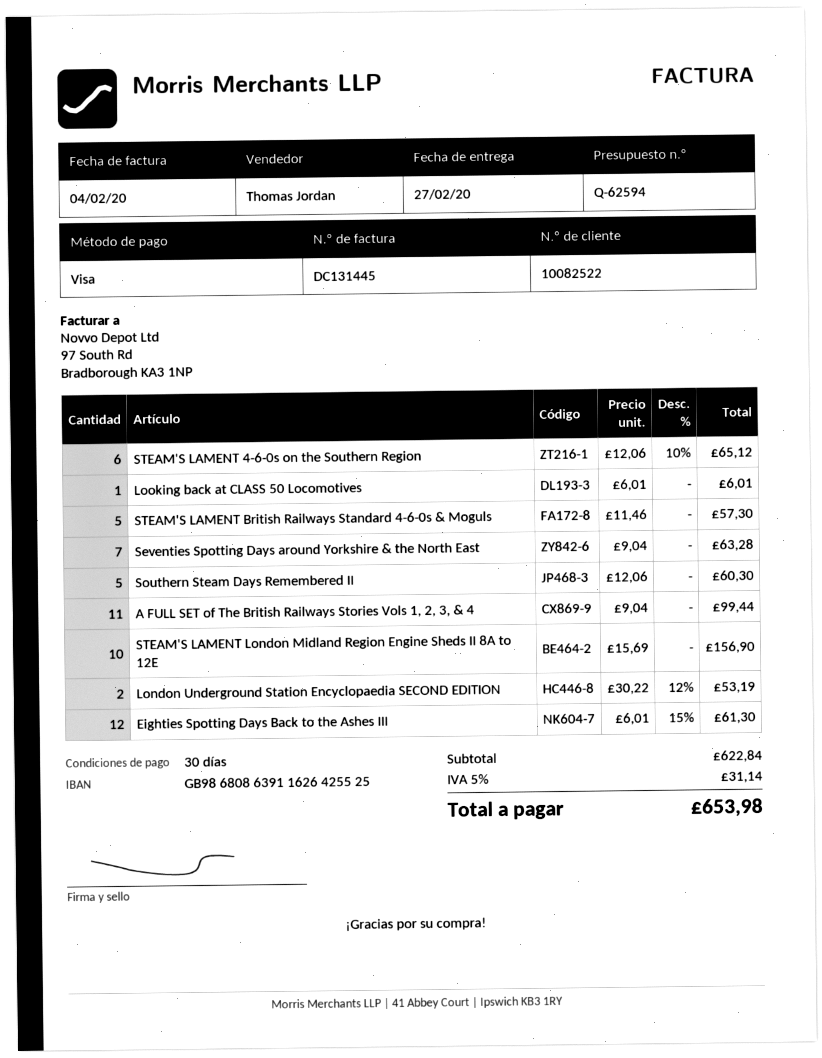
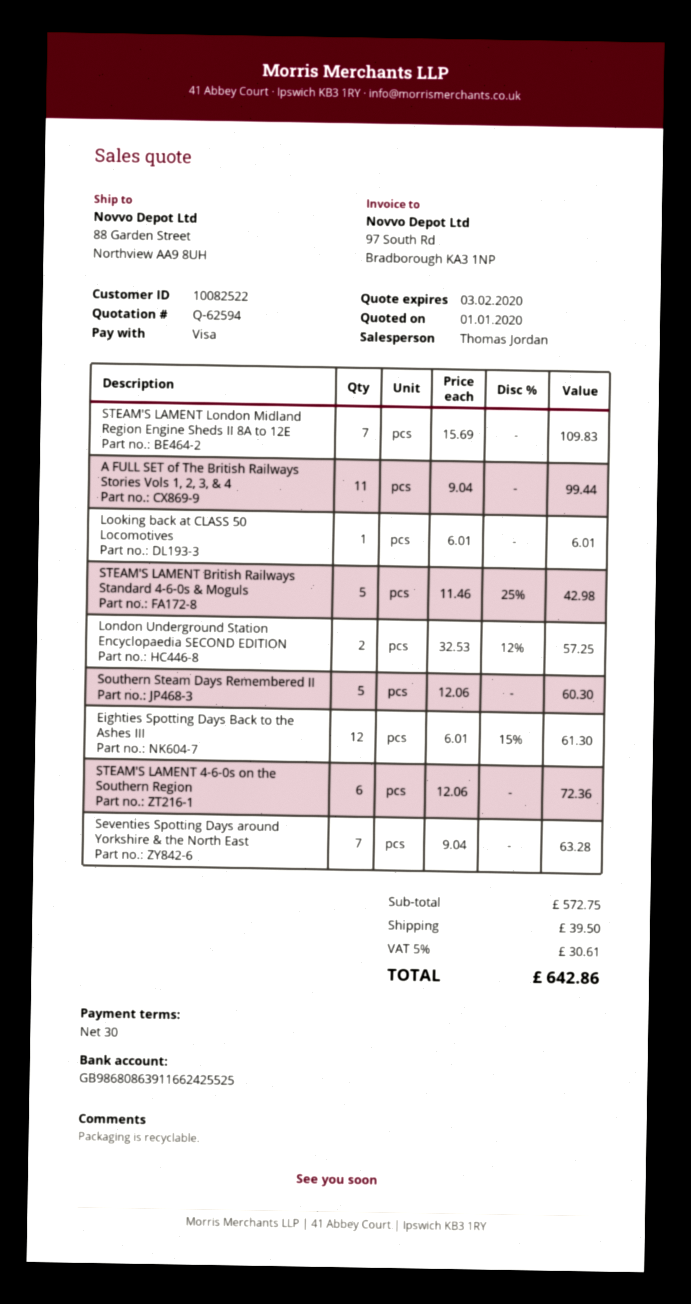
bank account: GB98680863911626425525 -> GB98680863911662425525
STEAM'S LAMENT 4-6-0s on the Southern Region: 6 x 12.06 - 10% = 65.12 -> 6 x 12.06 = 72.36
STEAM'S LAMENT British Railways Standard 4-6-0s & Moguls: 5 x 11.46 = 57.30 -> 5 x 11.46 - 25% = 42.98
STEAM'S LAMENT London Midland Region Engine Sheds II 8A to 12E: 10 x 15.69 = 156.90 -> 7 x 15.69 = 109.83
London Underground Station Encyclopaedia SECOND EDITION: 2 x 30.22 - 12% = 53.19 -> 2 x 32.53 - 12% = 57.25
subtotal: 622.84 -> 572.75
shipping: none -> 39.50
tax: 5% = 31.14 -> 5% = 30.61
total: 653.98 -> 642.86

